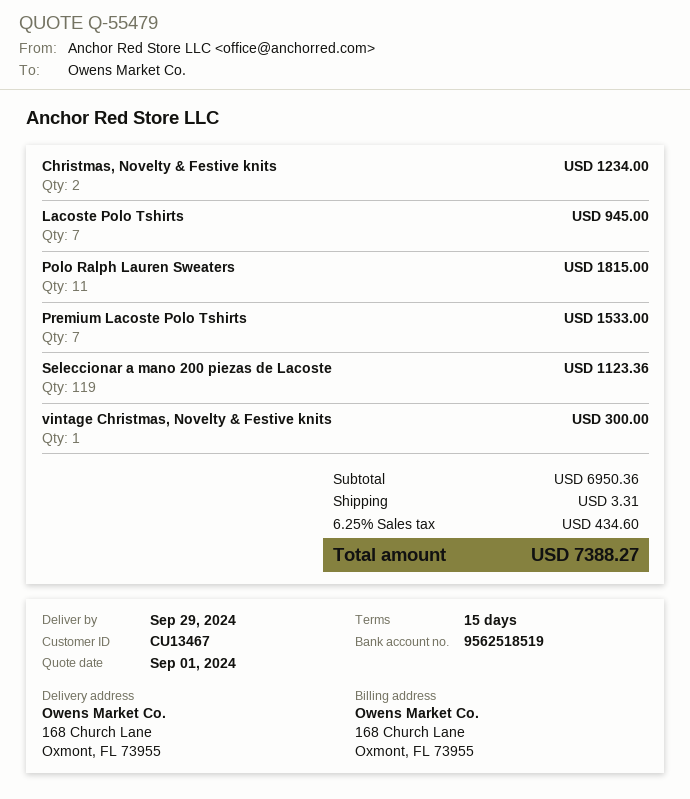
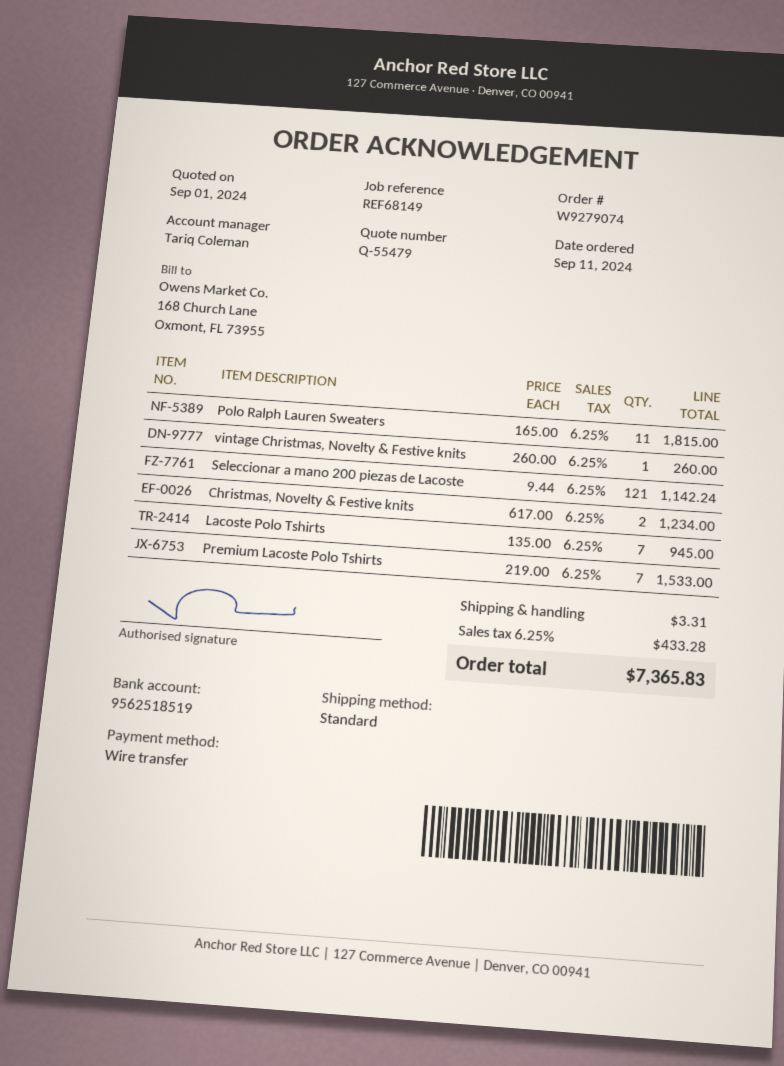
Seleccionar a mano 200 piezas de Lacoste: 119 for 1123.36 -> 121 for 1142.24
vintage Christmas, Novelty & Festive knits: 1 for 300.00 -> 1 for 260.00
tax: 6.25% = 434.60 -> 6.25% = 433.28
total: 7388.27 -> 7365.83

